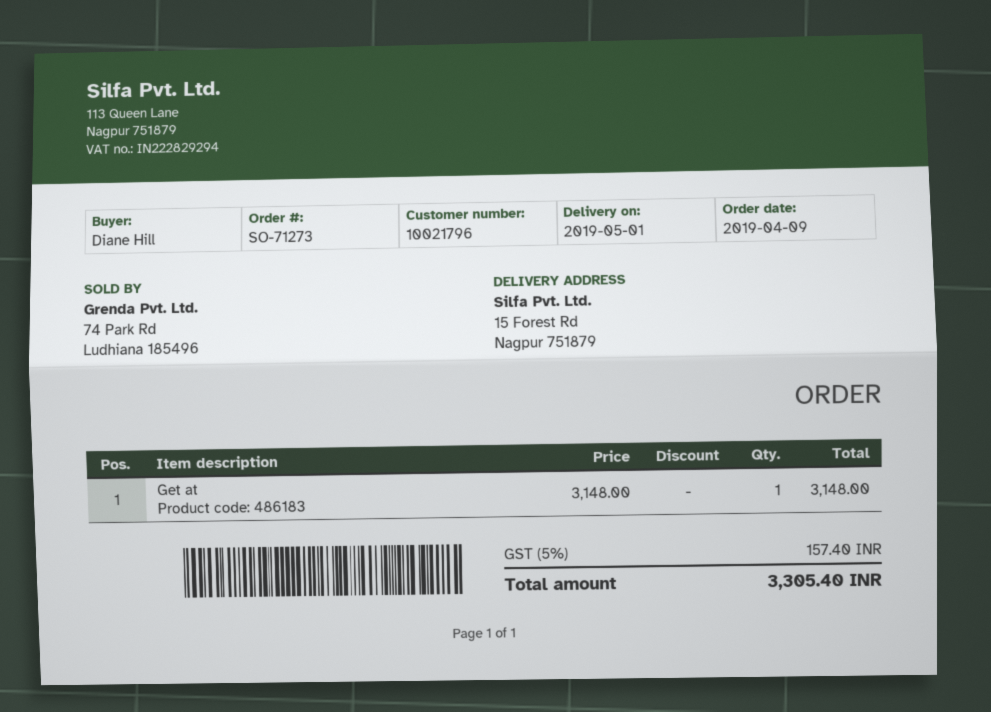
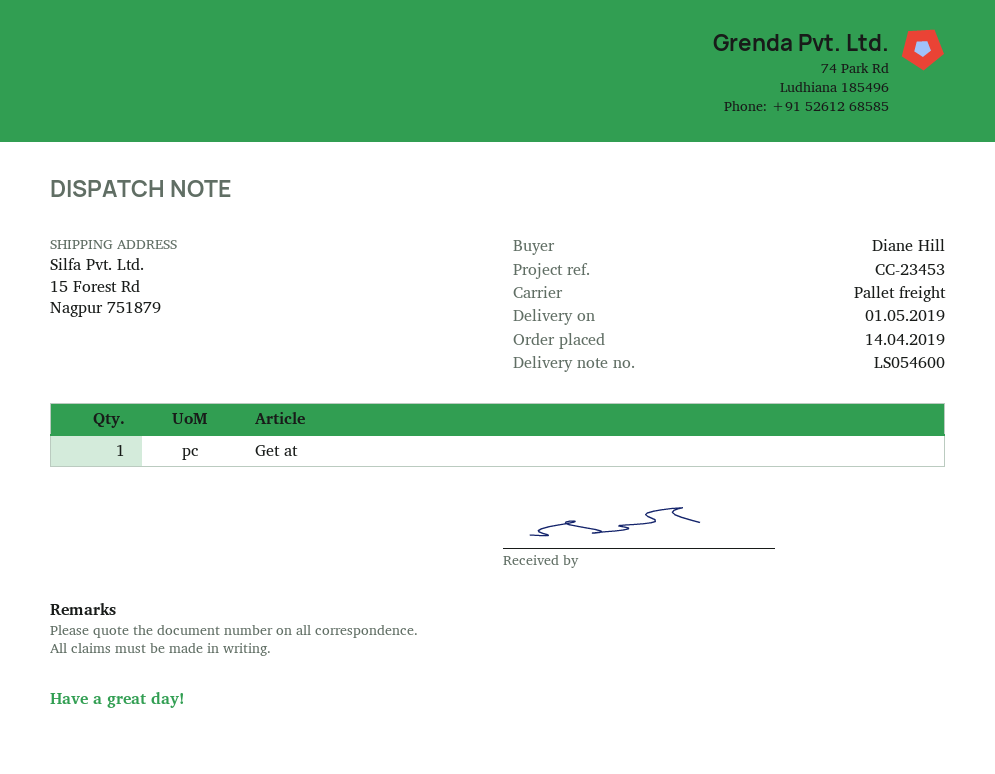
order date: 2019-04-09 -> 2019-04-14

